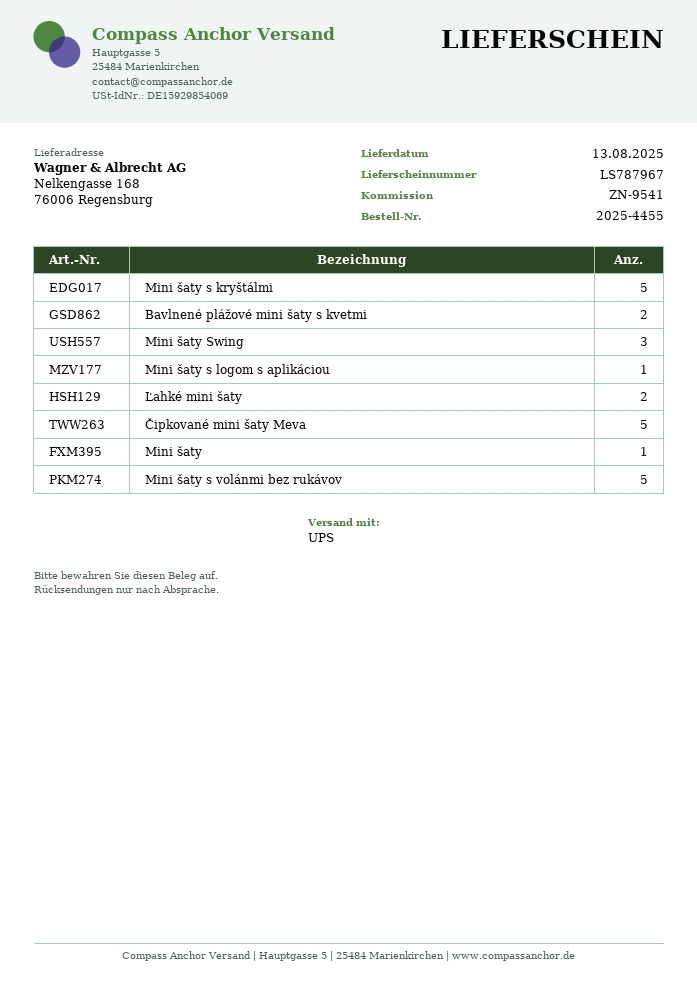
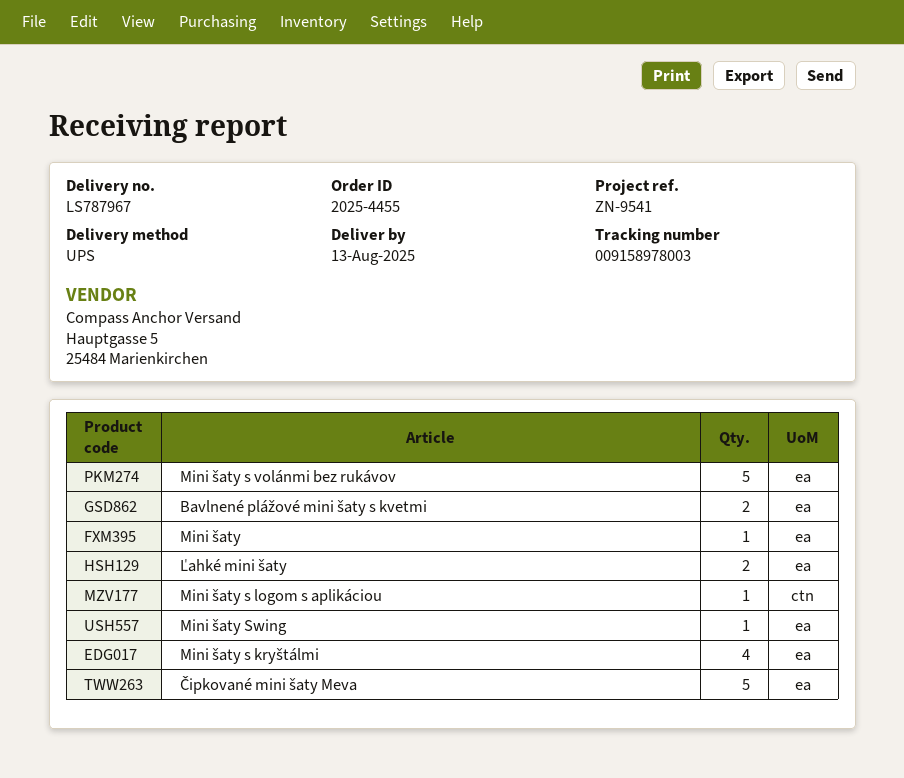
Mini šaty s kryštálmi: 5 -> 4
Mini šaty Swing: 3 -> 1

